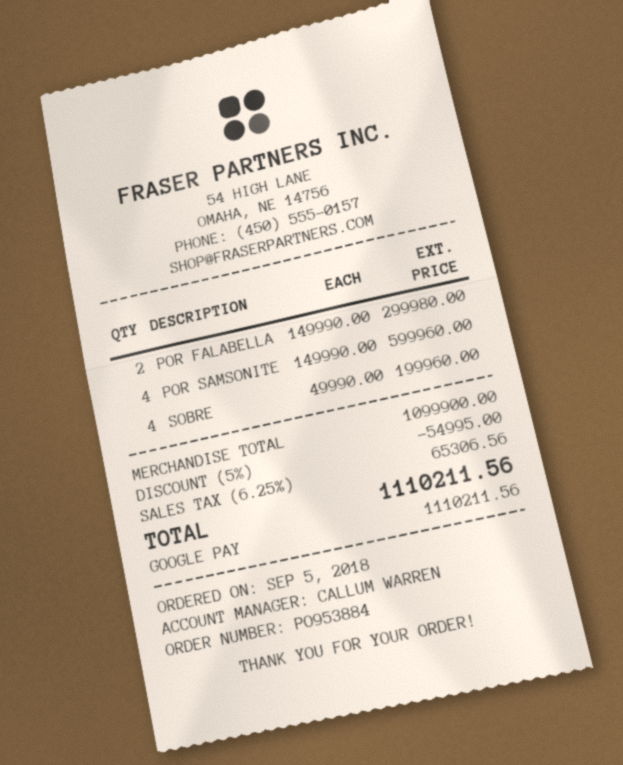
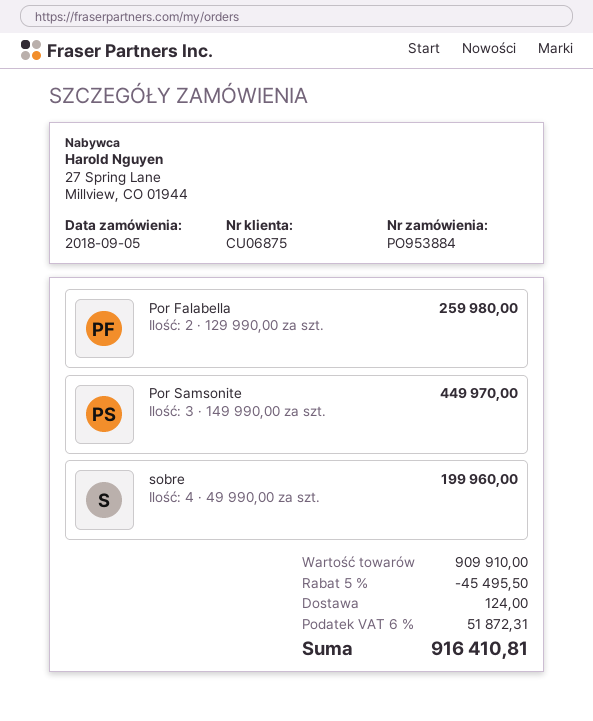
POR FALABELLA: 2 x 149990.00 = 299980.00 -> 2 x 129990.00 = 259980.00
POR SAMSONITE: 4 x 149990.00 = 599960.00 -> 3 x 149990.00 = 449970.00
subtotal: 1099900.00 -> 909910.00
discount: 5% = 54995.00 -> 5% = 45495.50
shipping: none -> 124.00
tax: 6.25% = 65306.56 -> 6% = 51872.31
total: 1110211.56 -> 916410.81

